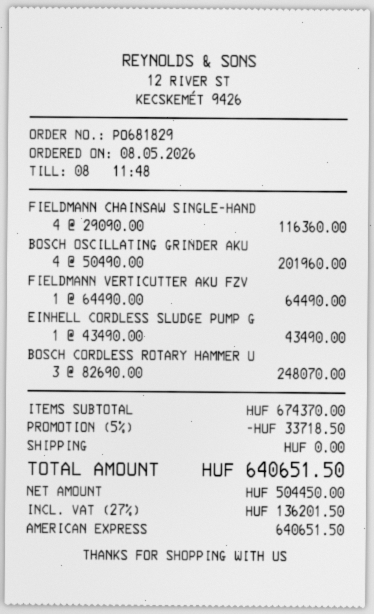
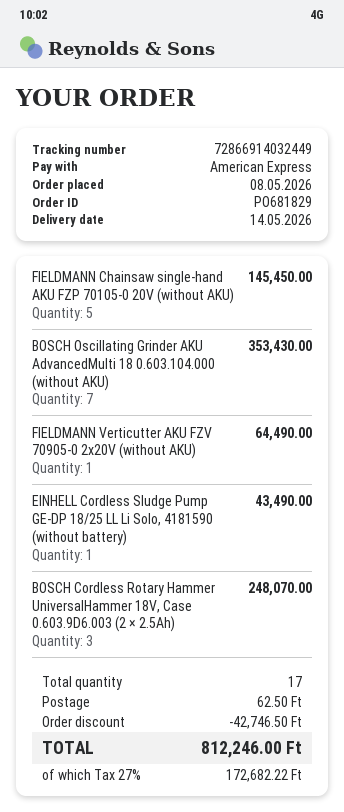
FIELDMANN CHAINSAW SINGLE-HAND: 4 for 116360.00 -> 5 for 145450.00
BOSCH OSCILLATING GRINDER AKU: 4 for 201960.00 -> 7 for 353430.00
discount: 33718.50 -> 42746.50
shipping: 0.00 -> 62.50
tax: 27% = 136201.50 -> 27% = 172682.22
total: 640651.50 -> 812246.00

